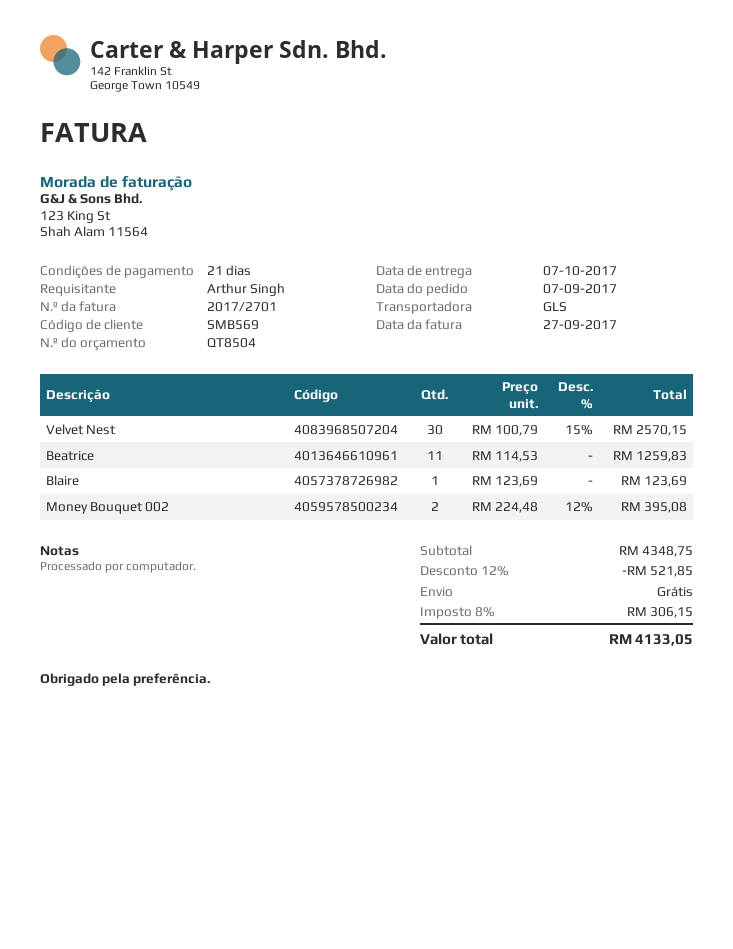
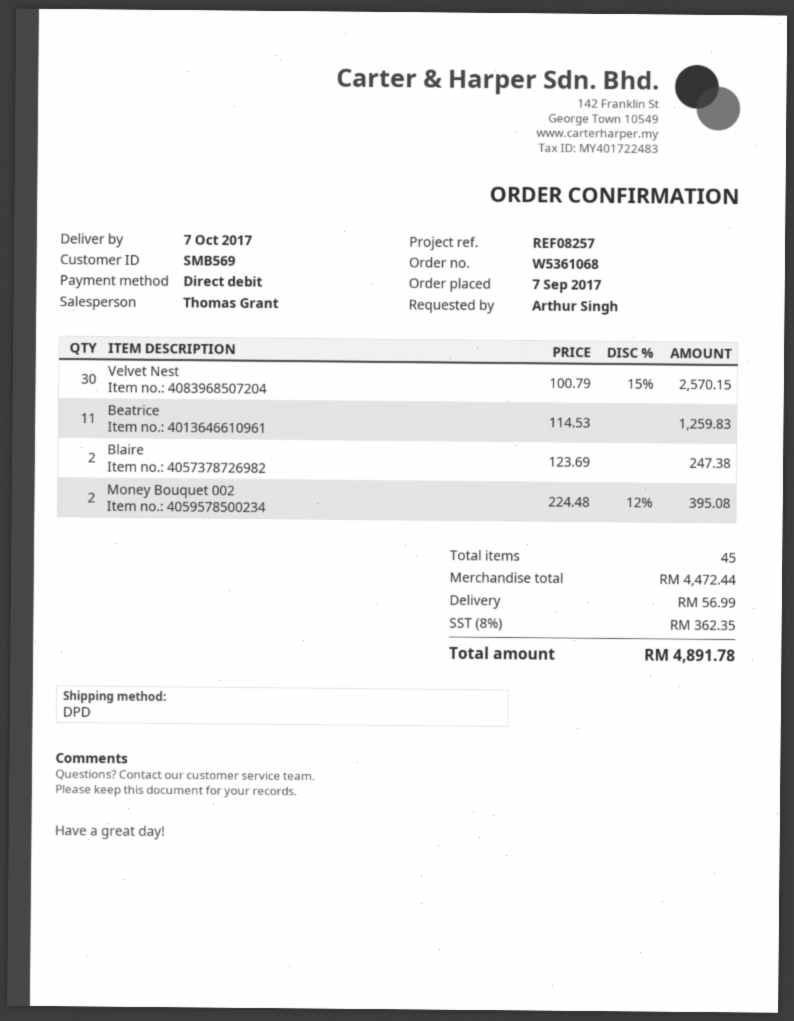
shipping method: GLS -> DPD
Blaire: 1 x 123.69 = 123.69 -> 2 x 123.69 = 247.38
subtotal: 4348.75 -> 4472.44
discount: 12% = 521.85 -> none
shipping: 0.00 -> 56.99
tax: 8% = 306.15 -> 8% = 362.35
total: 4133.05 -> 4891.78

